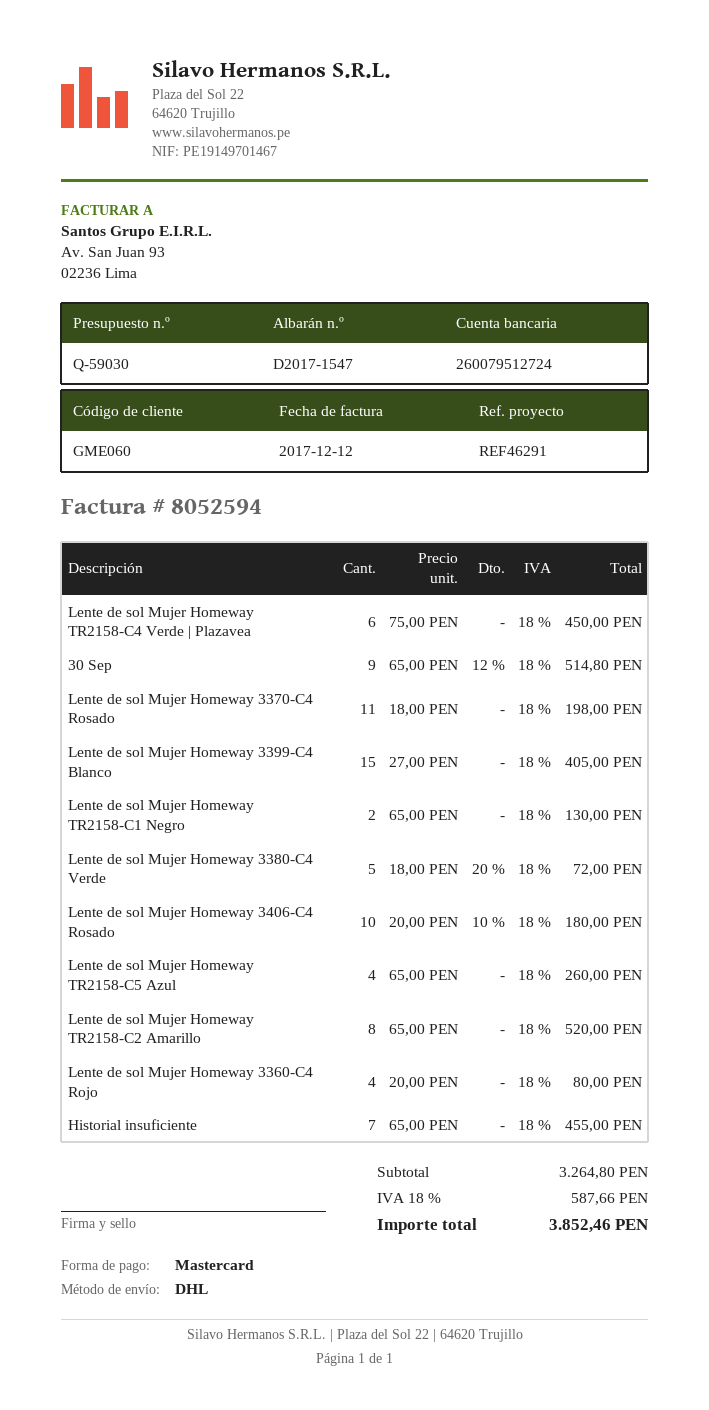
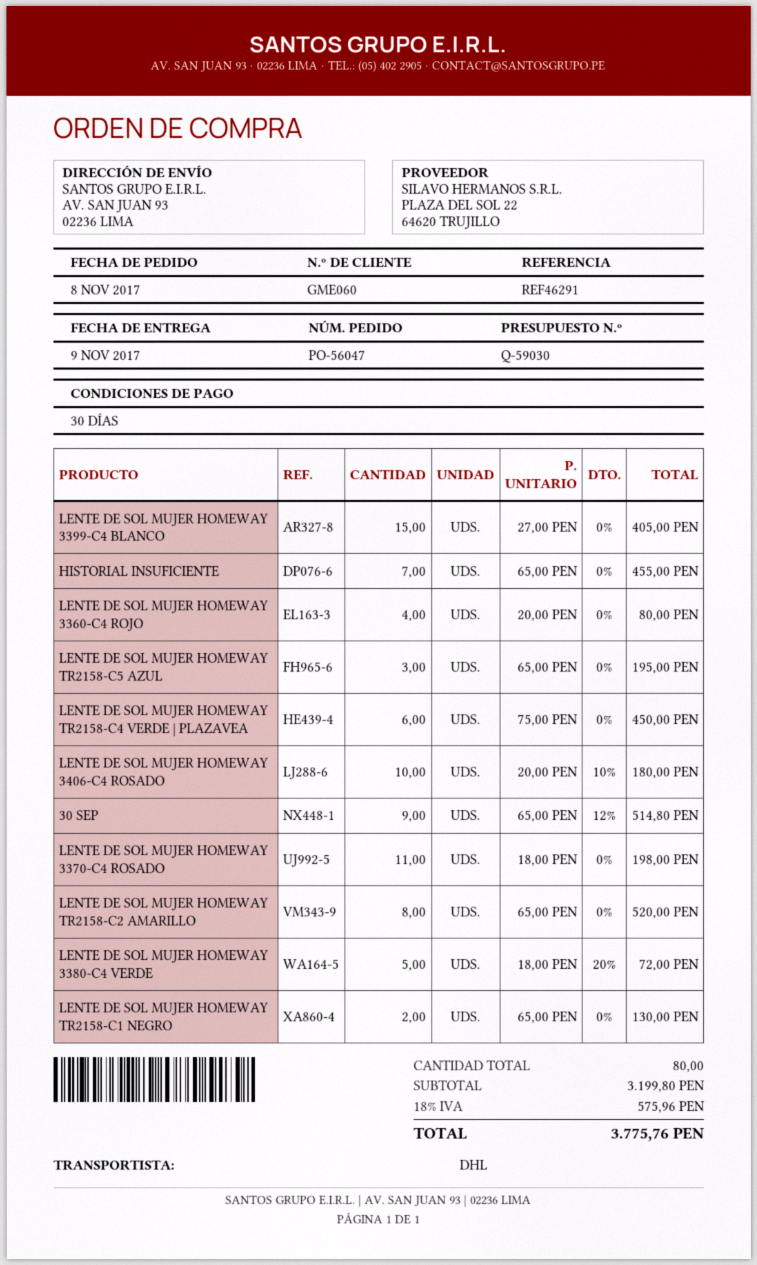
Lente de sol Mujer Homeway TR2158-C5 Azul: 4 x 65.00 = 260.00 -> 3 x 65.00 = 195.00
subtotal: 3264.80 -> 3199.80
tax: 18% = 587.66 -> 18% = 575.96
total: 3852.46 -> 3775.76

